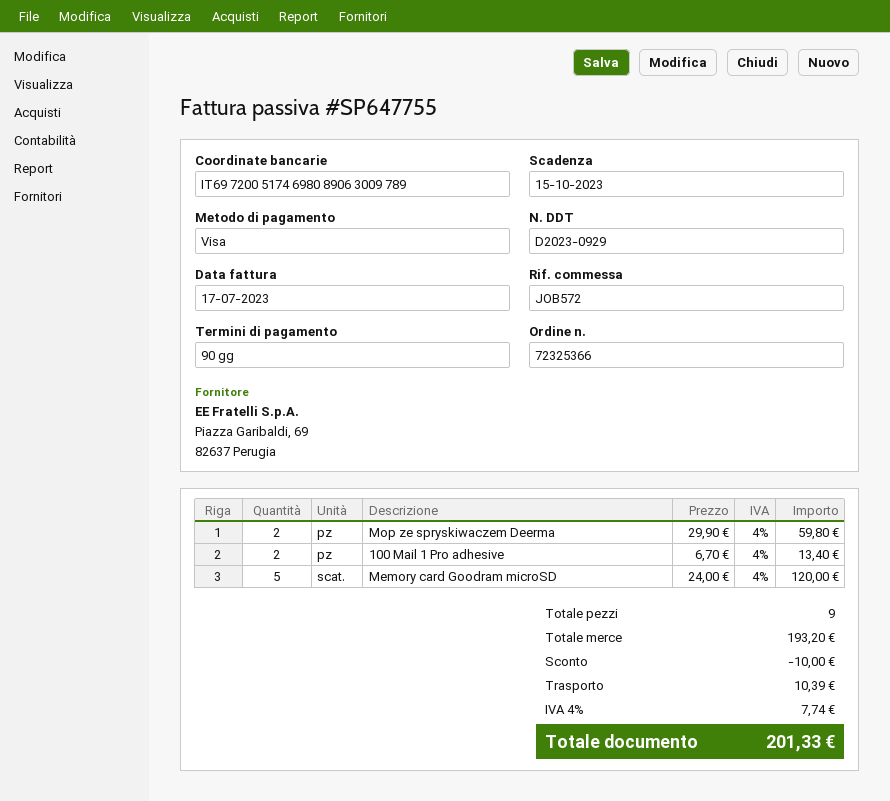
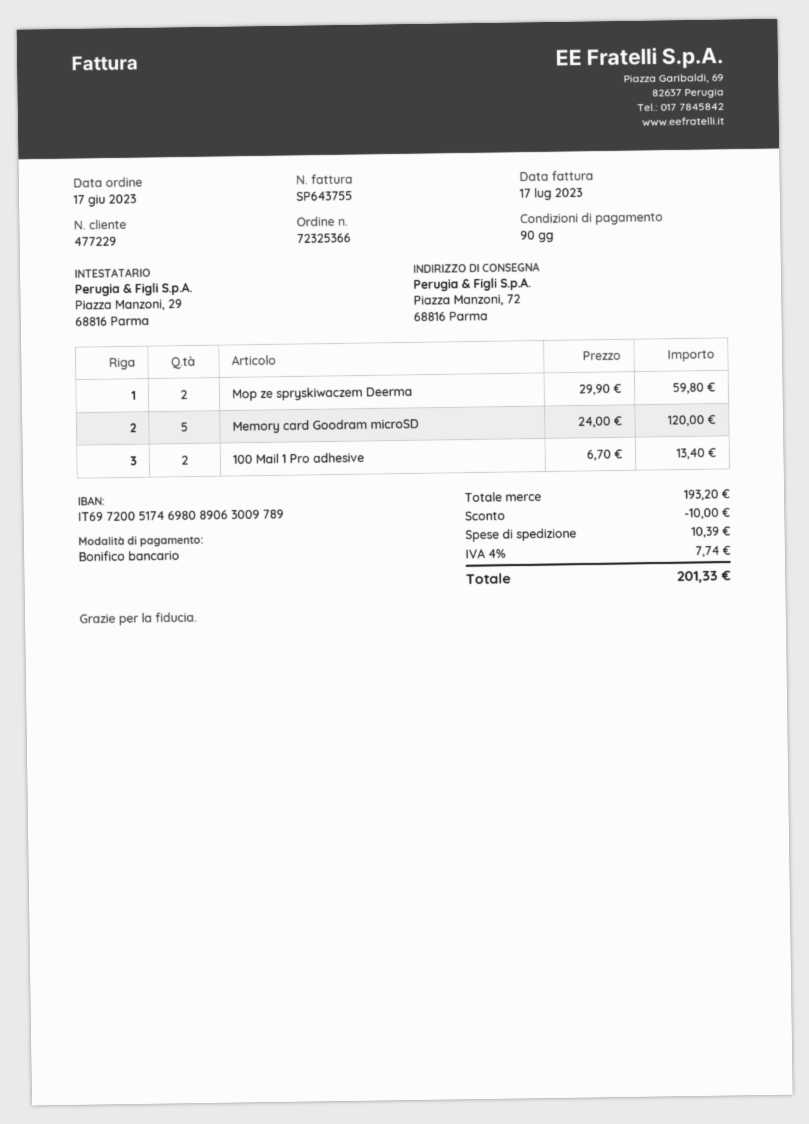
invoice number: SP647755 -> SP643755
payment method: Visa -> bank transfer

